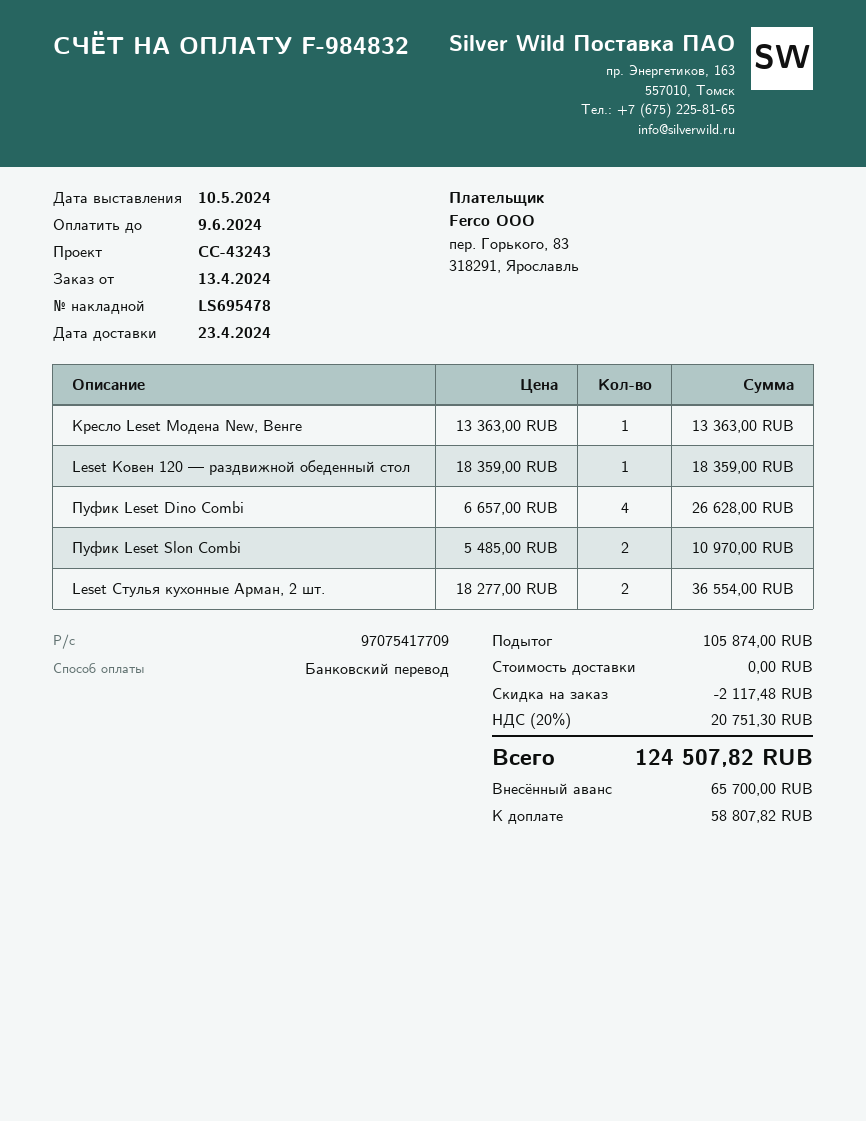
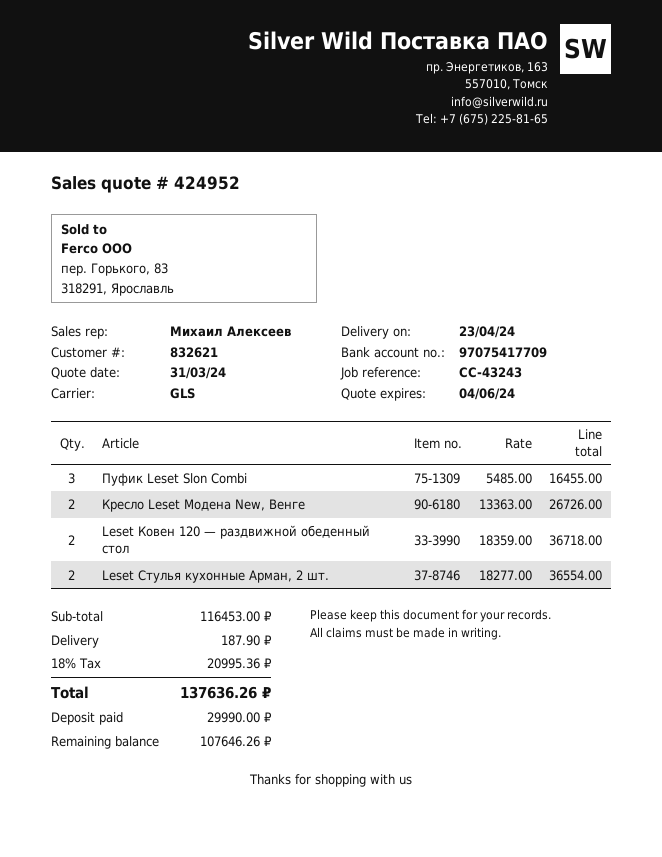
Кресло Leset Модена New, Венге: 1 x 13363.00 = 13363.00 -> 2 x 13363.00 = 26726.00
Leset Ковен 120 — раздвижной обеденный стол: 1 x 18359.00 = 18359.00 -> 2 x 18359.00 = 36718.00
Пуфик Leset Dino Combi: 4 x 6657.00 = 26628.00 -> none
Пуфик Leset Slon Combi: 2 x 5485.00 = 10970.00 -> 3 x 5485.00 = 16455.00
subtotal: 105874.00 -> 116453.00
discount: 2117.48 -> none
shipping: 0.00 -> 187.90
tax: 20% = 20751.30 -> 18% = 20995.36
total: 124507.82 -> 137636.26
deposit: 65700.00 -> 29990.00
balance: 58807.82 -> 107646.26

